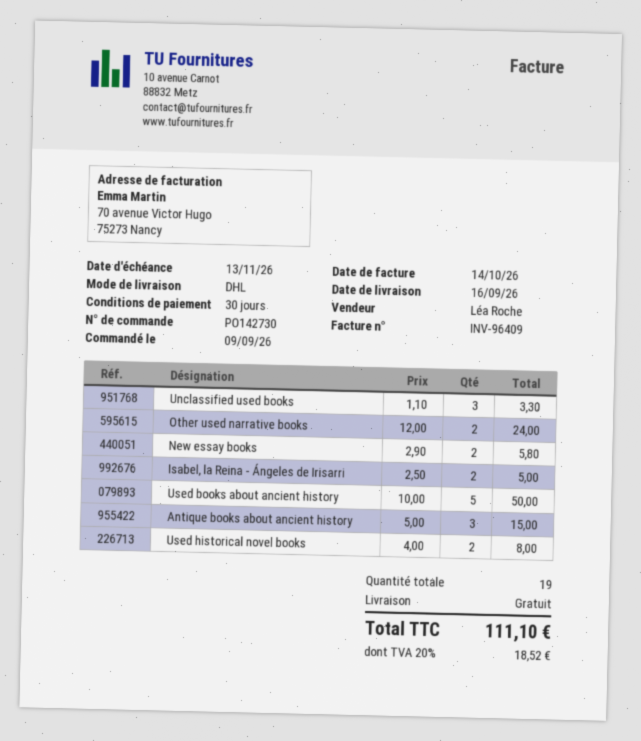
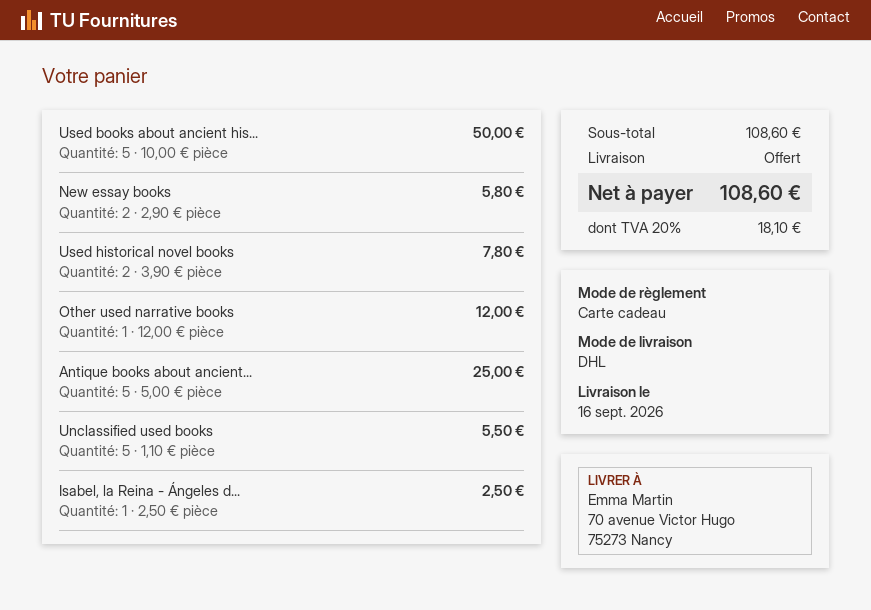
Unclassified used books: 3 x 1.10 = 3.30 -> 5 x 1.10 = 5.50
Other used narrative books: 2 x 12.00 = 24.00 -> 1 x 12.00 = 12.00
Isabel, la Reina - Ángeles de Irisarri: 2 x 2.50 = 5.00 -> 1 x 2.50 = 2.50
Antique books about ancient history: 3 x 5.00 = 15.00 -> 5 x 5.00 = 25.00
Used historical novel books: 2 x 4.00 = 8.00 -> 2 x 3.90 = 7.80
tax: 20% = 18.52 -> 20% = 18.10
total: 111.10 -> 108.60

